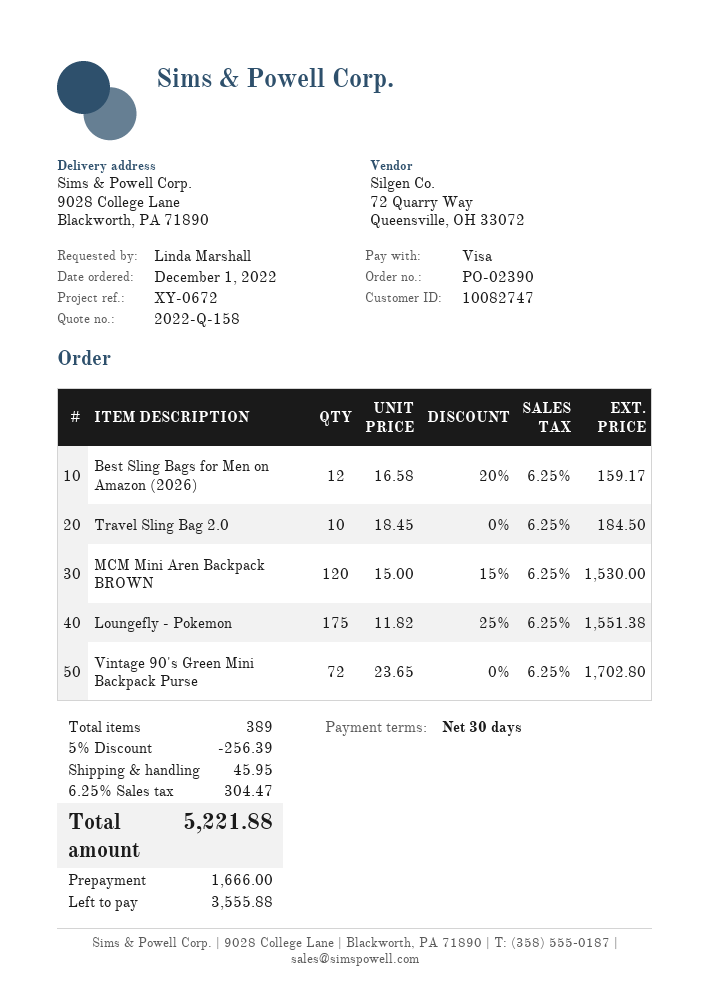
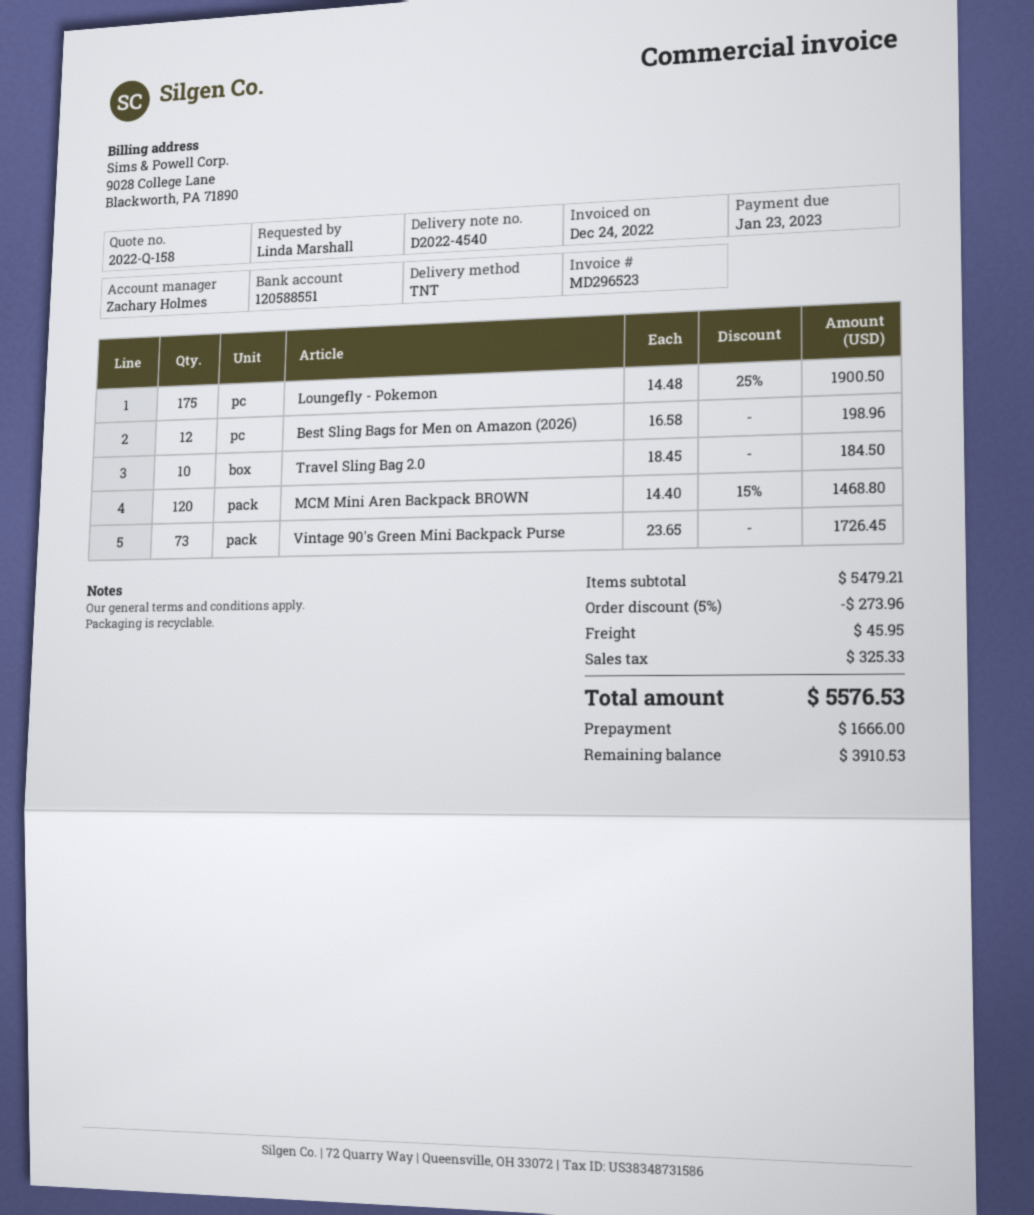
Best Sling Bags for Men on Amazon (2026): 12 x 16.58 - 20% = 159.17 -> 12 x 16.58 = 198.96
MCM Mini Aren Backpack BROWN: 120 x 15.00 - 15% = 1530.00 -> 120 x 14.40 - 15% = 1468.80
Loungefly - Pokemon: 175 x 11.82 - 25% = 1551.38 -> 175 x 14.48 - 25% = 1900.50
Vintage 90's Green Mini Backpack Purse: 72 x 23.65 = 1702.80 -> 73 x 23.65 = 1726.45
discount: 5% = 256.39 -> 5% = 273.96
tax: 304.47 -> 325.33
total: 5221.88 -> 5576.53
balance: 3555.88 -> 3910.53

